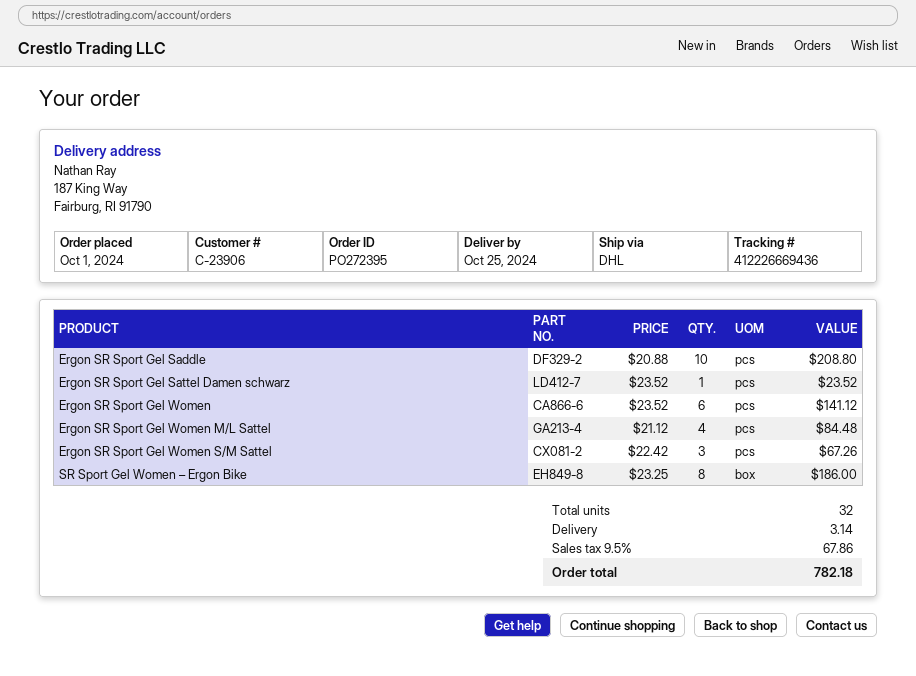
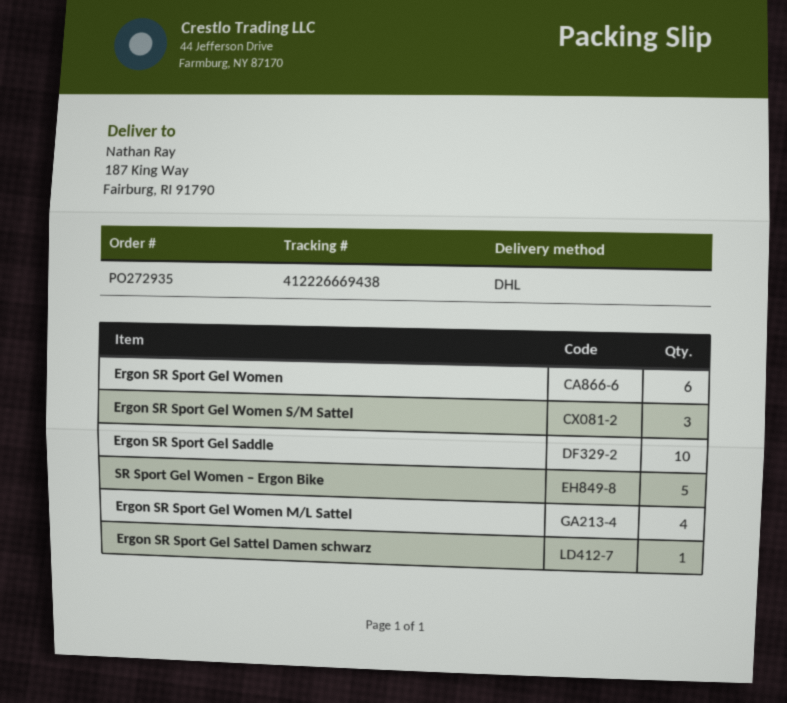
order number: PO272395 -> PO272935
tracking number: 412226669436 -> 412226669438
SR Sport Gel Women – Ergon Bike: 8 -> 5

